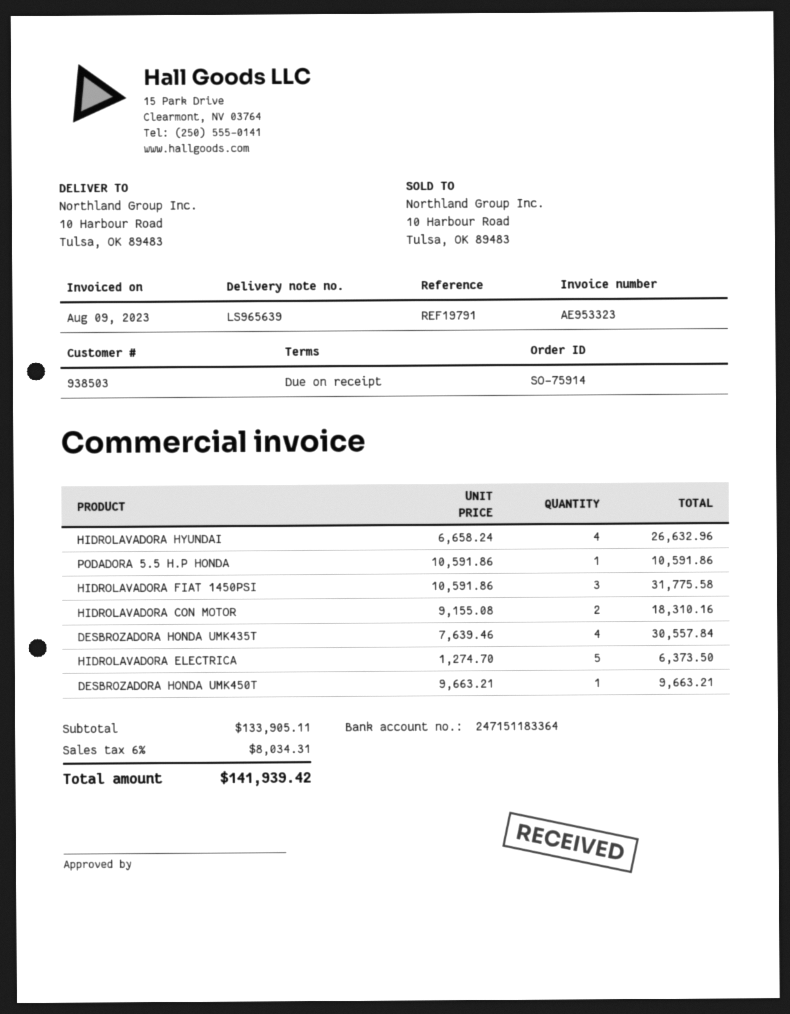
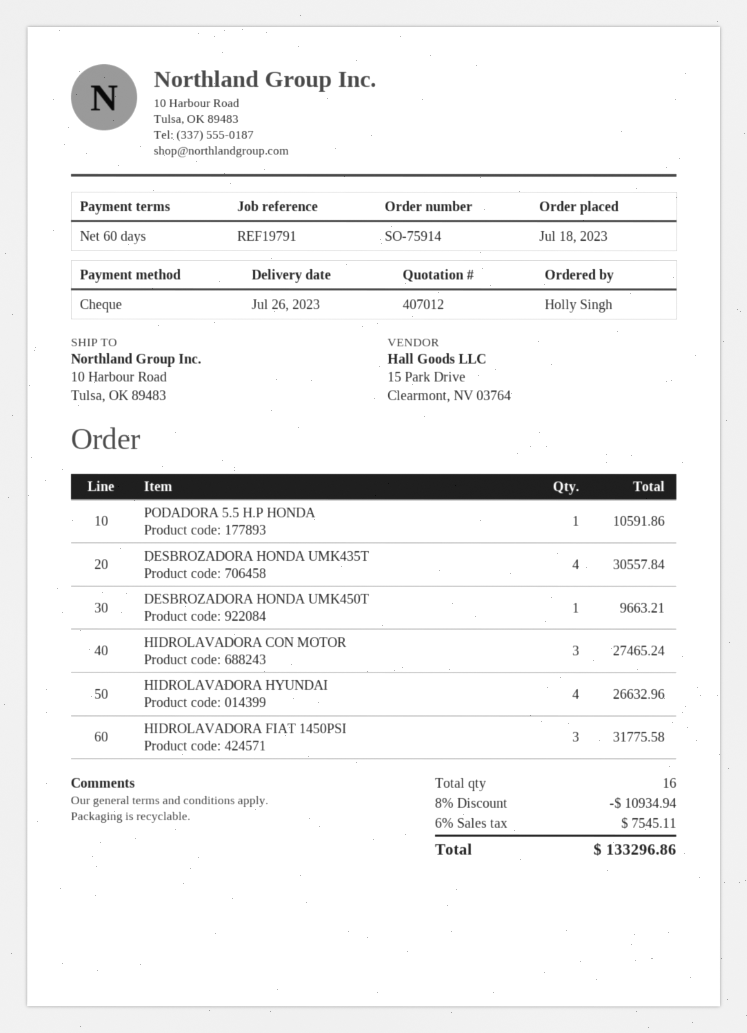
payment terms: on receipt -> 60 days
HIDROLAVADORA CON MOTOR: 2 for 18310.16 -> 3 for 27465.24
HIDROLAVADORA ELECTRICA: 5 for 6373.50 -> none
discount: none -> 8% = 10934.94
tax: 6% = 8034.31 -> 6% = 7545.11
total: 141939.42 -> 133296.86

